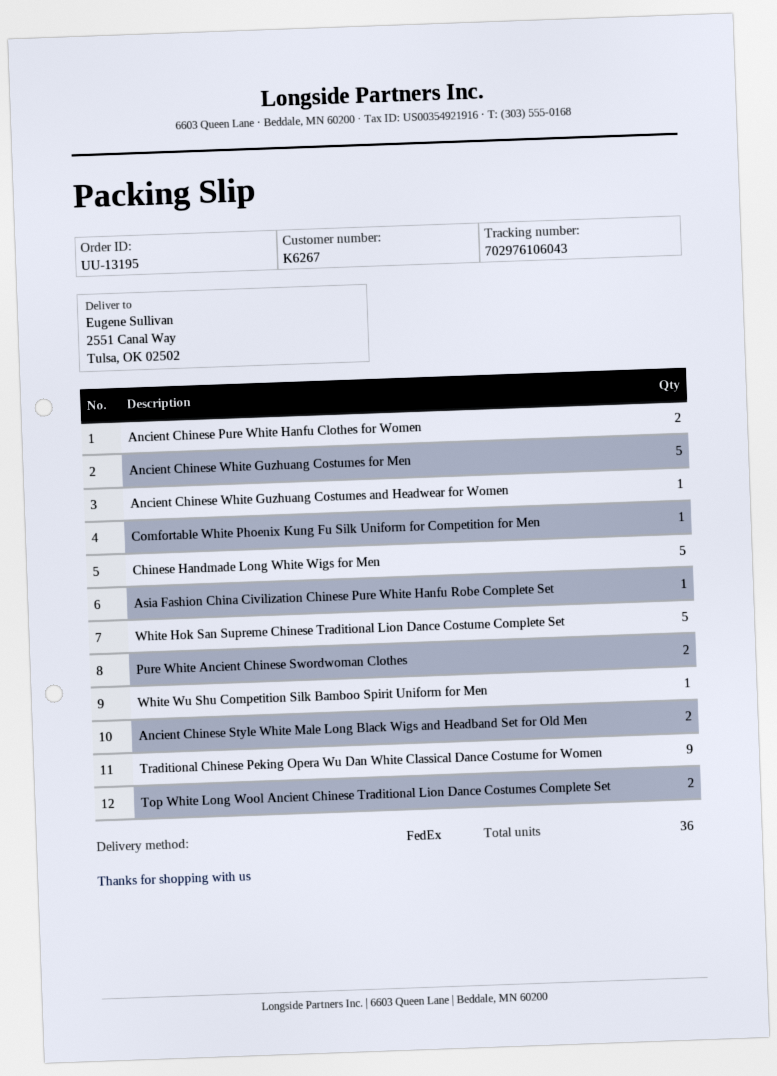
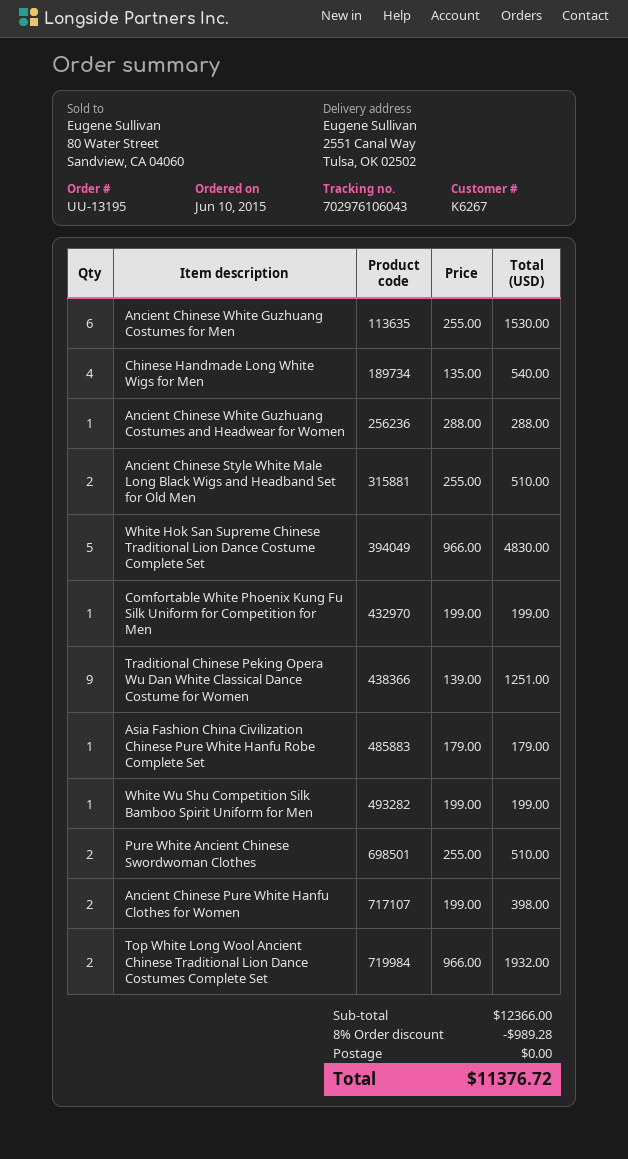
Ancient Chinese White Guzhuang Costumes for Men: 5 -> 6
Chinese Handmade Long White Wigs for Men: 5 -> 4

